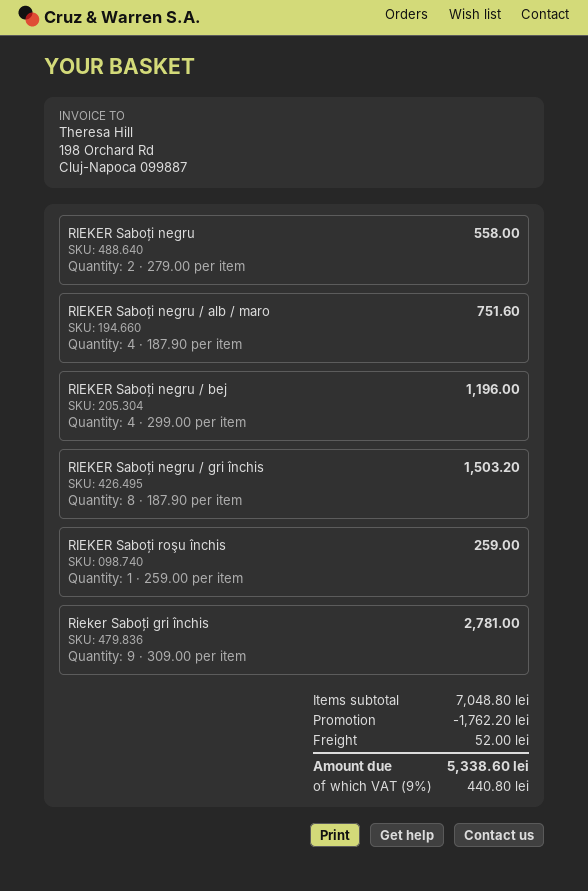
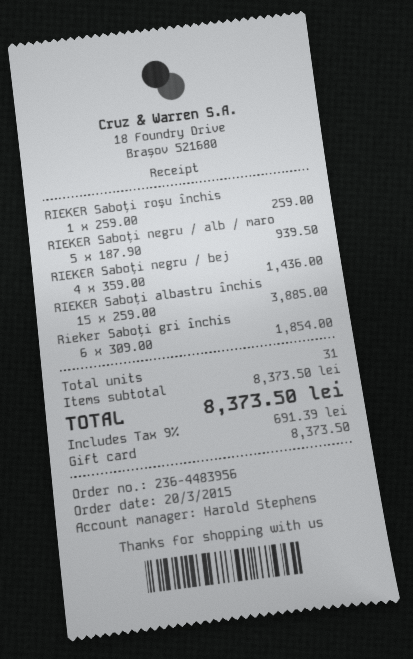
RIEKER Saboți negru: 2 x 279.00 = 558.00 -> none
RIEKER Saboți negru / alb / maro: 4 x 187.90 = 751.60 -> 5 x 187.90 = 939.50
RIEKER Saboți negru / bej: 4 x 299.00 = 1196.00 -> 4 x 359.00 = 1436.00
RIEKER Saboți negru / gri închis: 8 x 187.90 = 1503.20 -> none
Rieker Saboți gri închis: 9 x 309.00 = 2781.00 -> 6 x 309.00 = 1854.00
RIEKER Saboți albastru închis: none -> 15 x 259.00 = 3885.00
subtotal: 7048.80 -> 8373.50
discount: 1762.20 -> none
shipping: 52.00 -> none
tax: 9% = 440.80 -> 9% = 691.39
total: 5338.60 -> 8373.50

